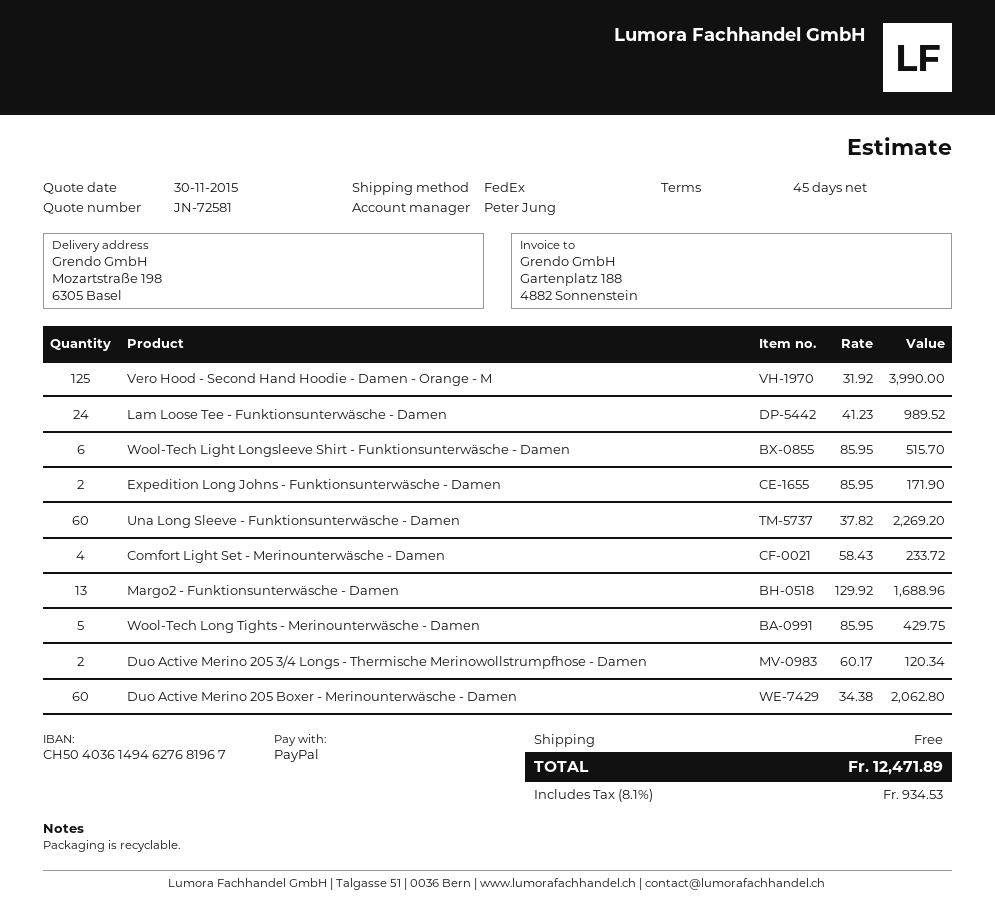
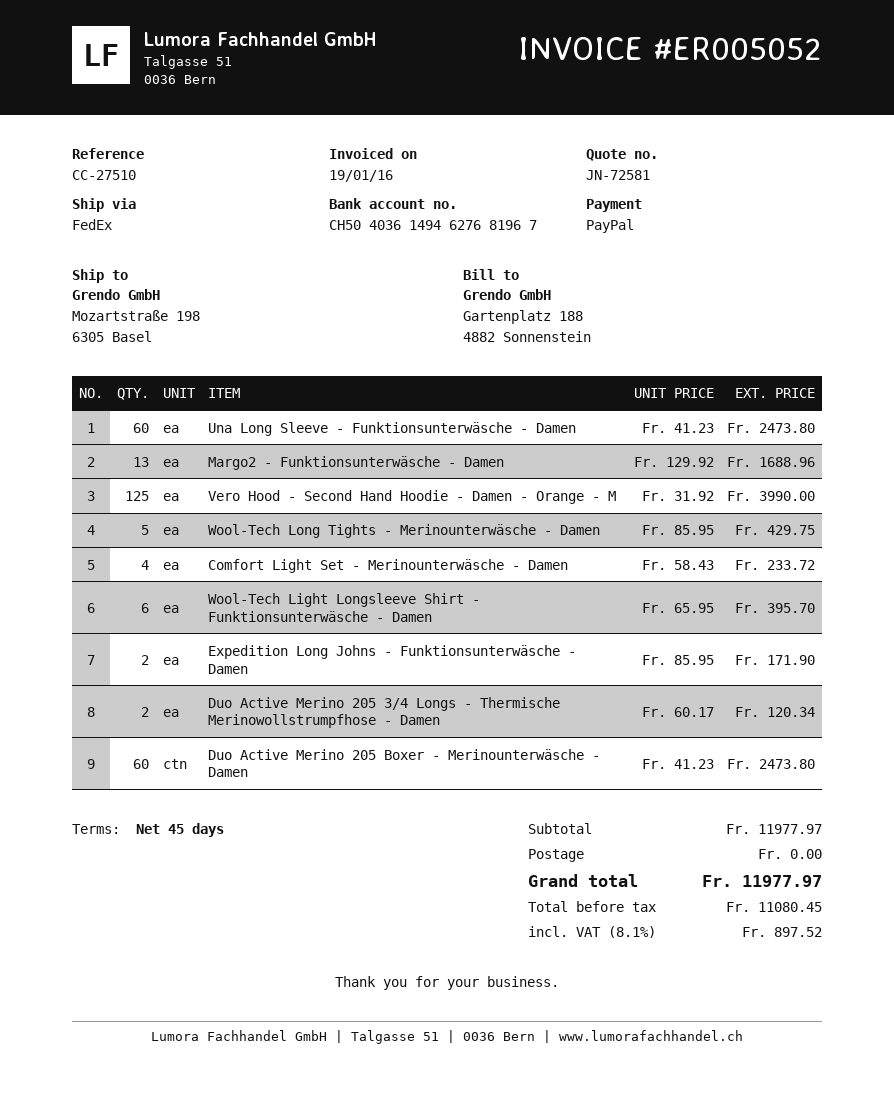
Lam Loose Tee - Funktionsunterwäsche - Damen: 24 x 41.23 = 989.52 -> none
Wool-Tech Light Longsleeve Shirt - Funktionsunterwäsche - Damen: 6 x 85.95 = 515.70 -> 6 x 65.95 = 395.70
Una Long Sleeve - Funktionsunterwäsche - Damen: 60 x 37.82 = 2269.20 -> 60 x 41.23 = 2473.80
Duo Active Merino 205 Boxer - Merinounterwäsche - Damen: 60 x 34.38 = 2062.80 -> 60 x 41.23 = 2473.80
tax: 8.1% = 934.53 -> 8.1% = 897.52
total: 12471.89 -> 11977.97

